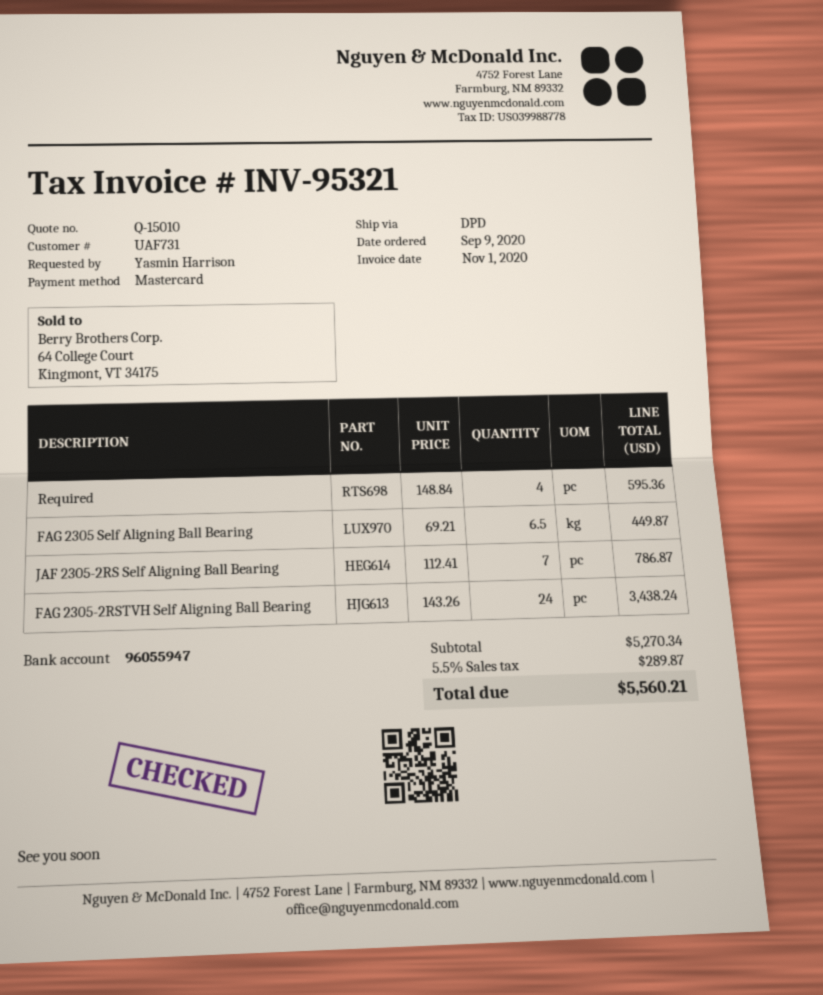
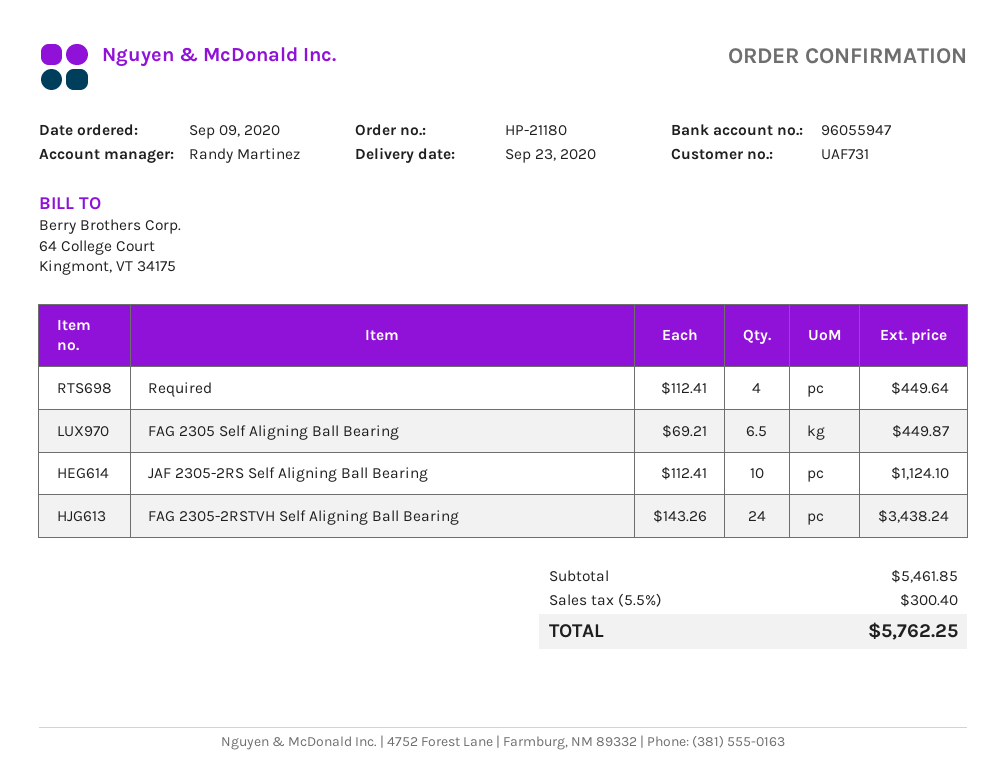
Required: 4 x 148.84 = 595.36 -> 4 x 112.41 = 449.64
JAF 2305-2RS Self Aligning Ball Bearing: 7 x 112.41 = 786.87 -> 10 x 112.41 = 1124.10
subtotal: 5270.34 -> 5461.85
tax: 5.5% = 289.87 -> 5.5% = 300.40
total: 5560.21 -> 5762.25

